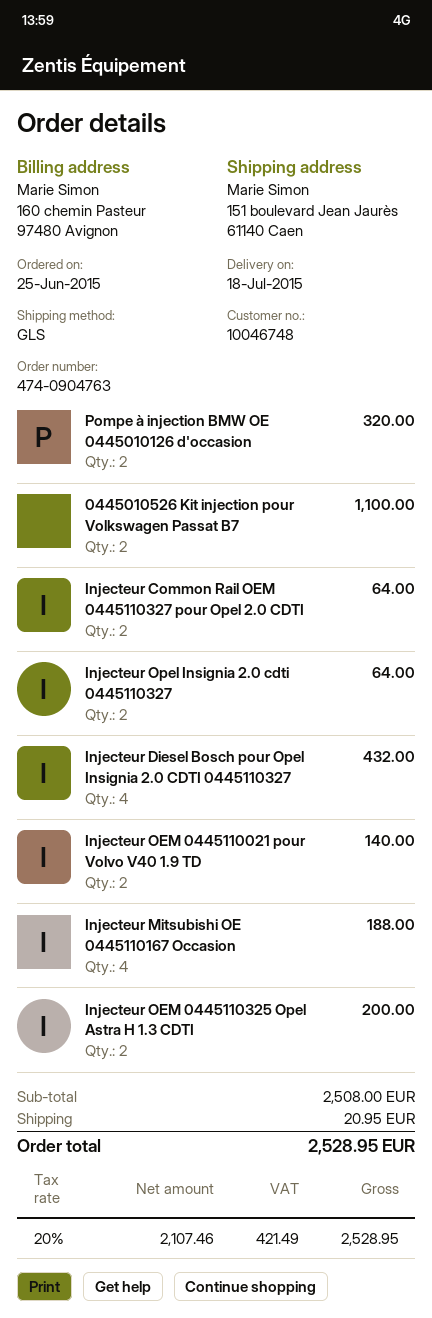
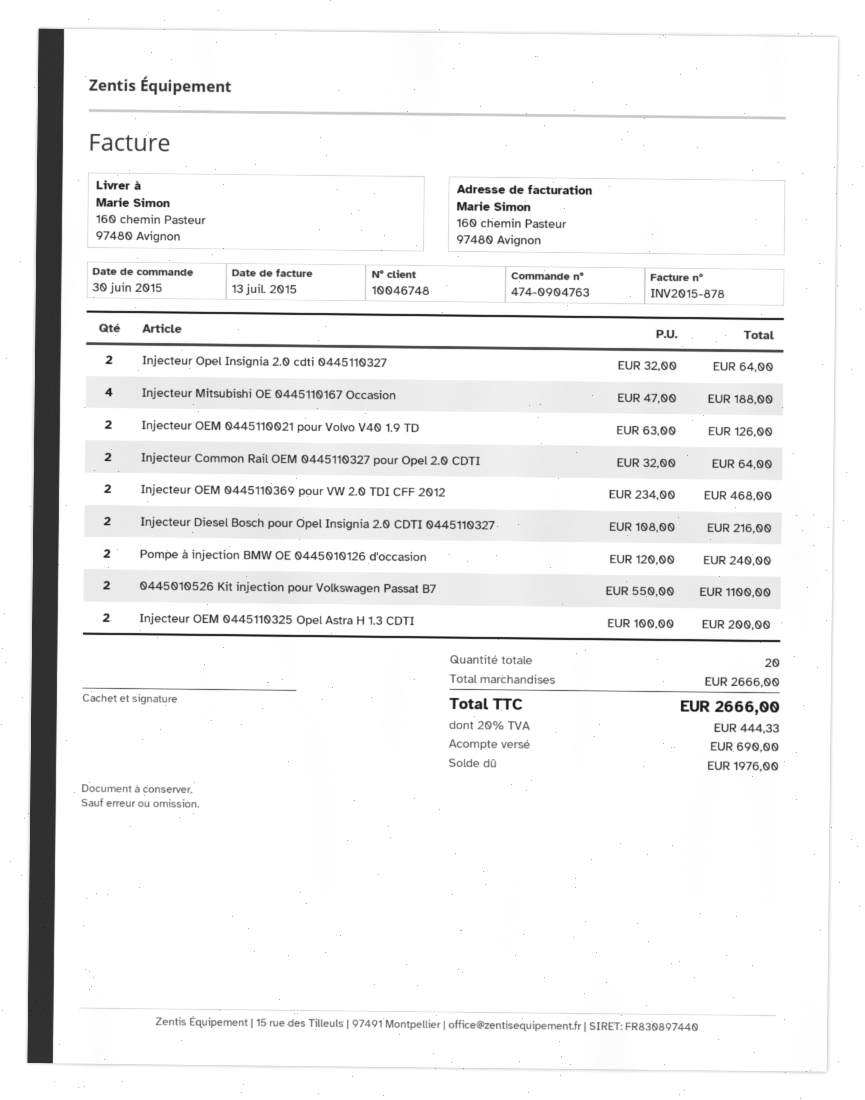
order date: 2015-06-25 -> 2015-06-30
ship to: 151 boulevard Jean Jaurès, 61140 Caen -> 160 chemin Pasteur, 97480 Avignon
Pompe à injection BMW OE 0445010126 d'occasion: 2 for 320.00 -> 2 for 240.00
Injecteur Diesel Bosch pour Opel Insignia 2.0 CDTI 0445110327: 4 for 432.00 -> 2 for 216.00
Injecteur OEM 0445110021 pour Volvo V40 1.9 TD: 2 for 140.00 -> 2 for 126.00
Injecteur OEM 0445110369 pour VW 2.0 TDI CFF 2012: none -> 2 for 468.00
subtotal: 2508.00 -> 2666.00
shipping: 20.95 -> none
tax: 20% = 421.49 -> 20% = 444.33
total: 2528.95 -> 2666.00

